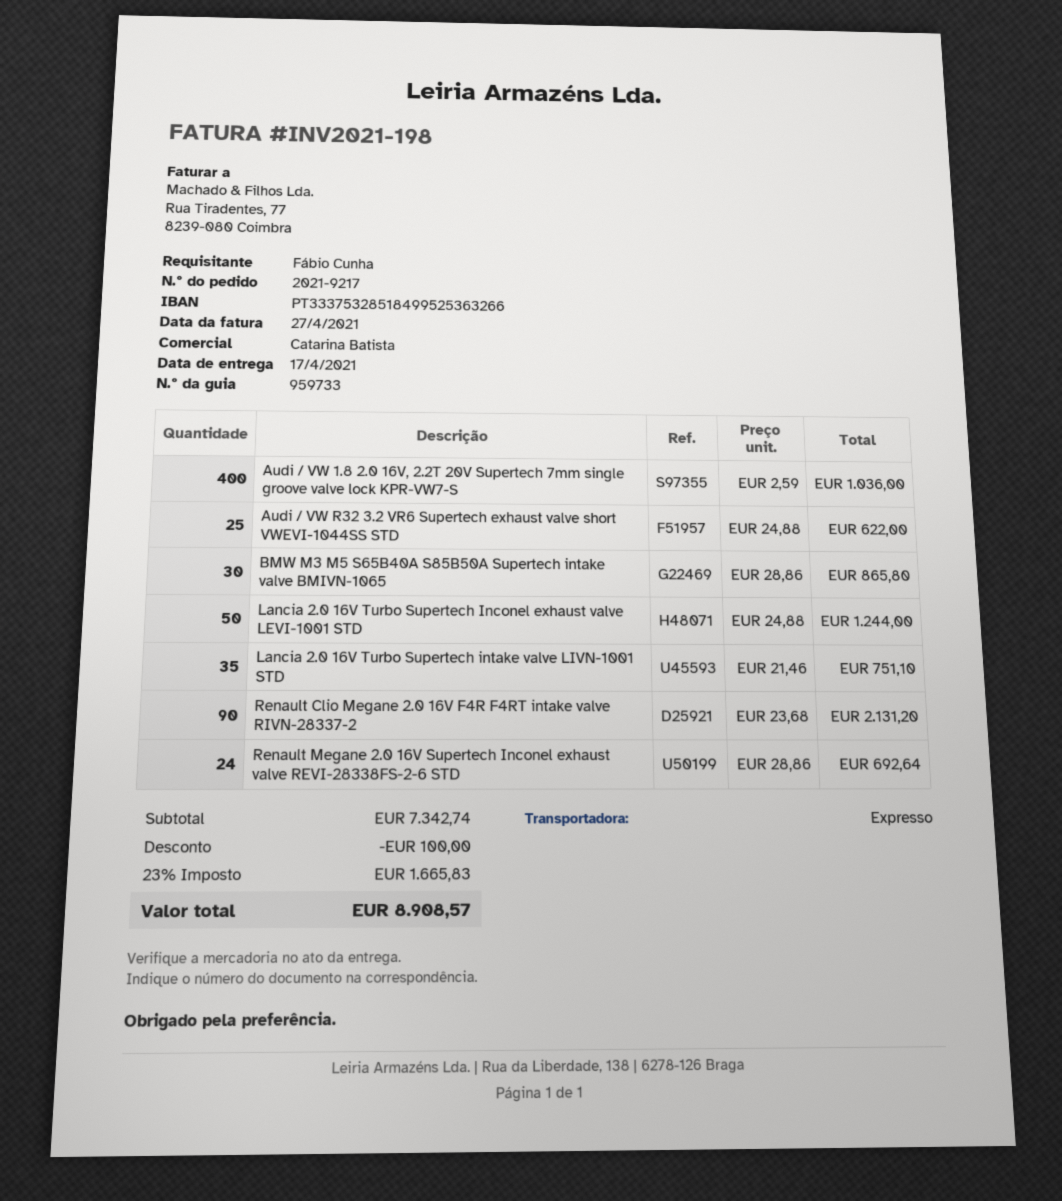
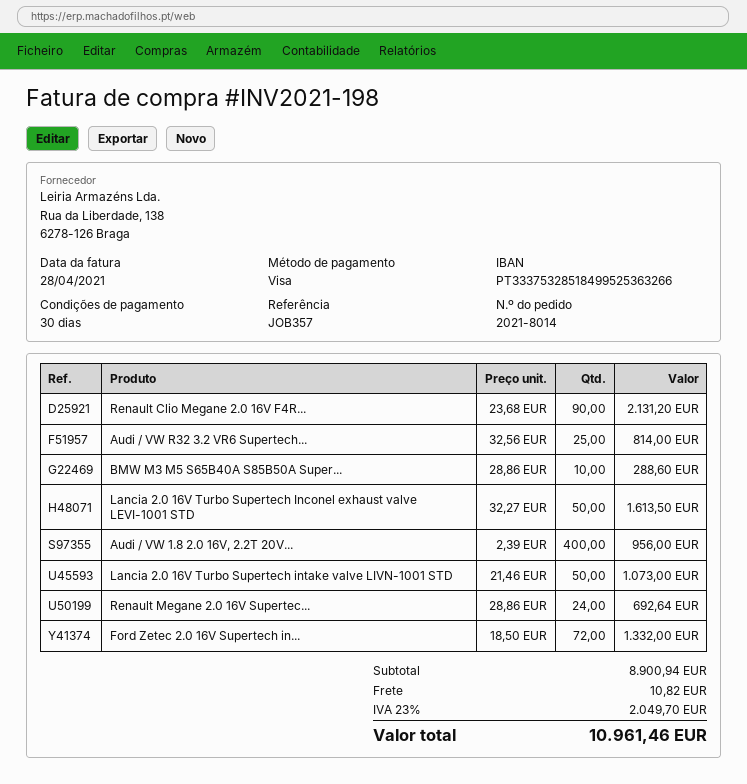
order number: 2021-9217 -> 2021-8014
invoice date: 2021-04-27 -> 2021-04-28
Audi / VW 1.8 2.0 16V, 2.2T 20V Supertech 7mm single groove valve lock KPR-VW7-S: 400 x 2.59 = 1036.00 -> 400 x 2.39 = 956.00
Audi / VW R32 3.2 VR6 Supertech exhaust valve short VWEVI-1044SS STD: 25 x 24.88 = 622.00 -> 25 x 32.56 = 814.00
BMW M3 M5 S65B40A S85B50A Supertech intake valve BMIVN-1065: 30 x 28.86 = 865.80 -> 10 x 28.86 = 288.60
Lancia 2.0 16V Turbo Supertech Inconel exhaust valve LEVI-1001 STD: 50 x 24.88 = 1244.00 -> 50 x 32.27 = 1613.50
Lancia 2.0 16V Turbo Supertech intake valve LIVN-1001 STD: 35 x 21.46 = 751.10 -> 50 x 21.46 = 1073.00
Ford Zetec 2.0 16V Supertech in...: none -> 72 x 18.50 = 1332.00
subtotal: 7342.74 -> 8900.94
discount: 100.00 -> none
shipping: none -> 10.82
tax: 23% = 1665.83 -> 23% = 2049.70
total: 8908.57 -> 10961.46

